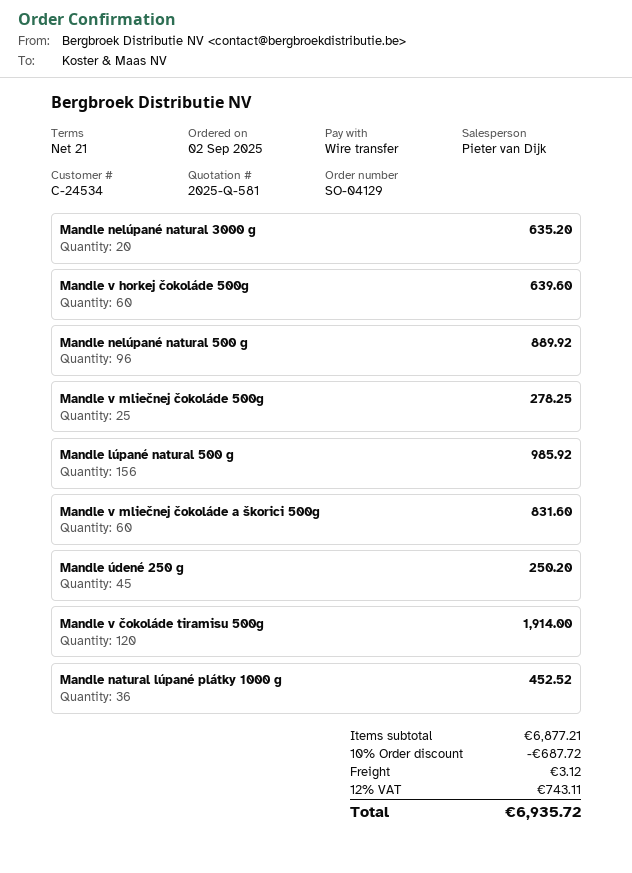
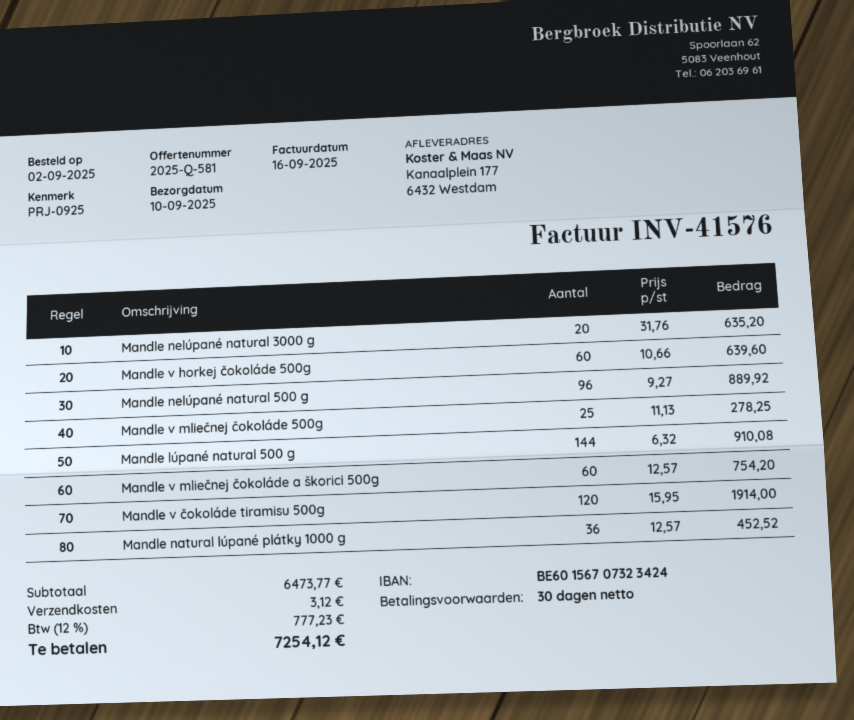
payment terms: 21 days -> 30 days
Mandle lúpané natural 500 g: 156 for 985.92 -> 144 for 910.08
Mandle v mliečnej čokoláde a škorici 500g: 60 for 831.60 -> 60 for 754.20
Mandle údené 250 g: 45 for 250.20 -> none
subtotal: 6877.21 -> 6473.77
discount: 10% = 687.72 -> none
tax: 12% = 743.11 -> 12% = 777.23
total: 6935.72 -> 7254.12

